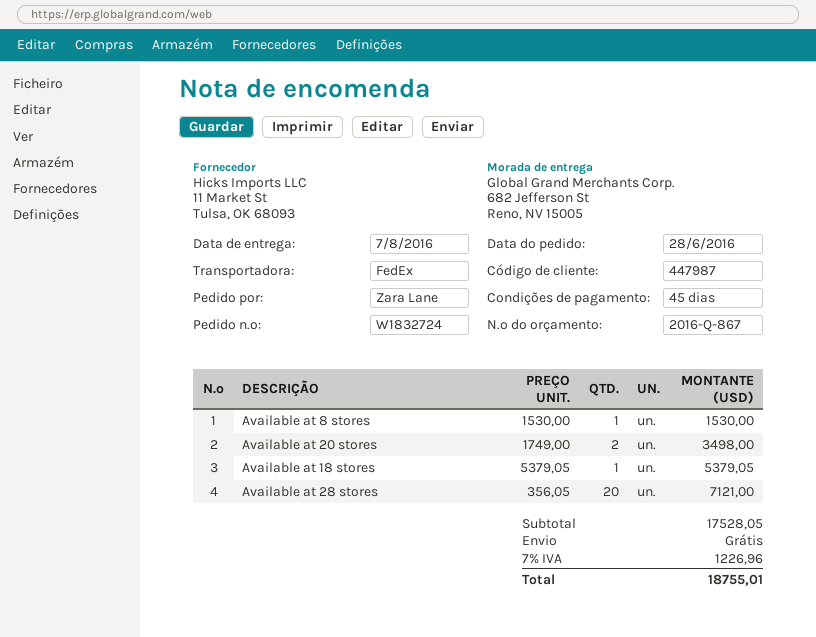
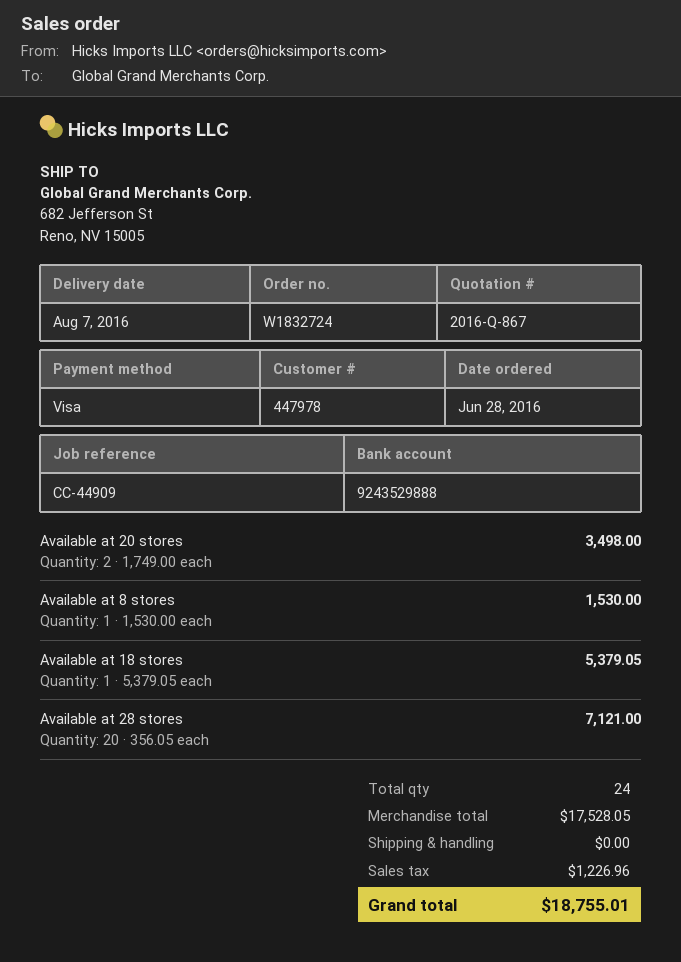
customer number: 447987 -> 447978

